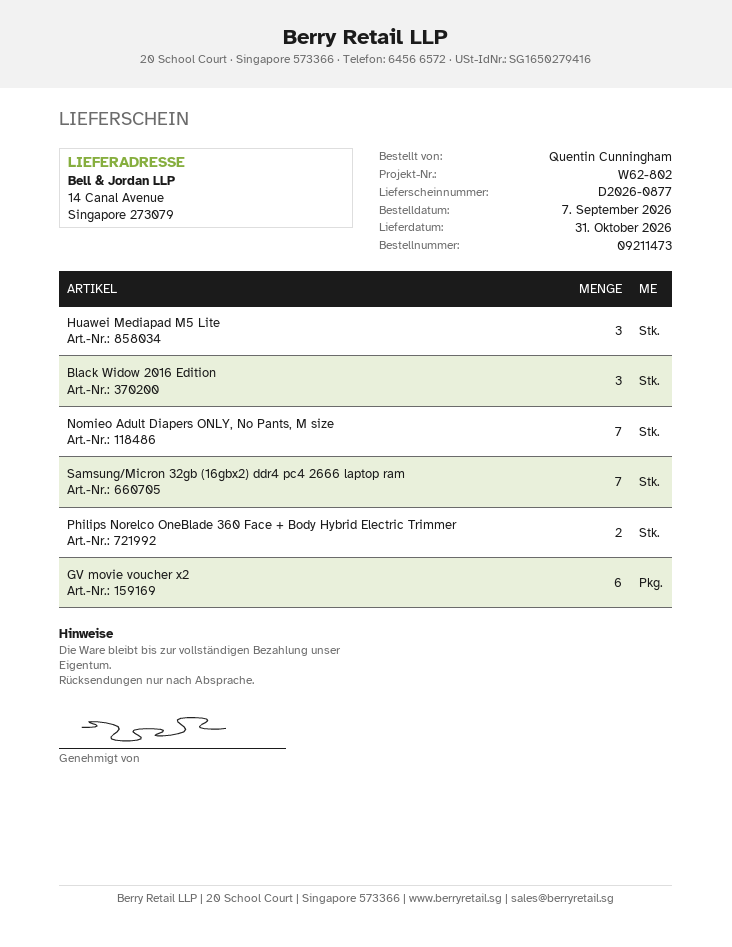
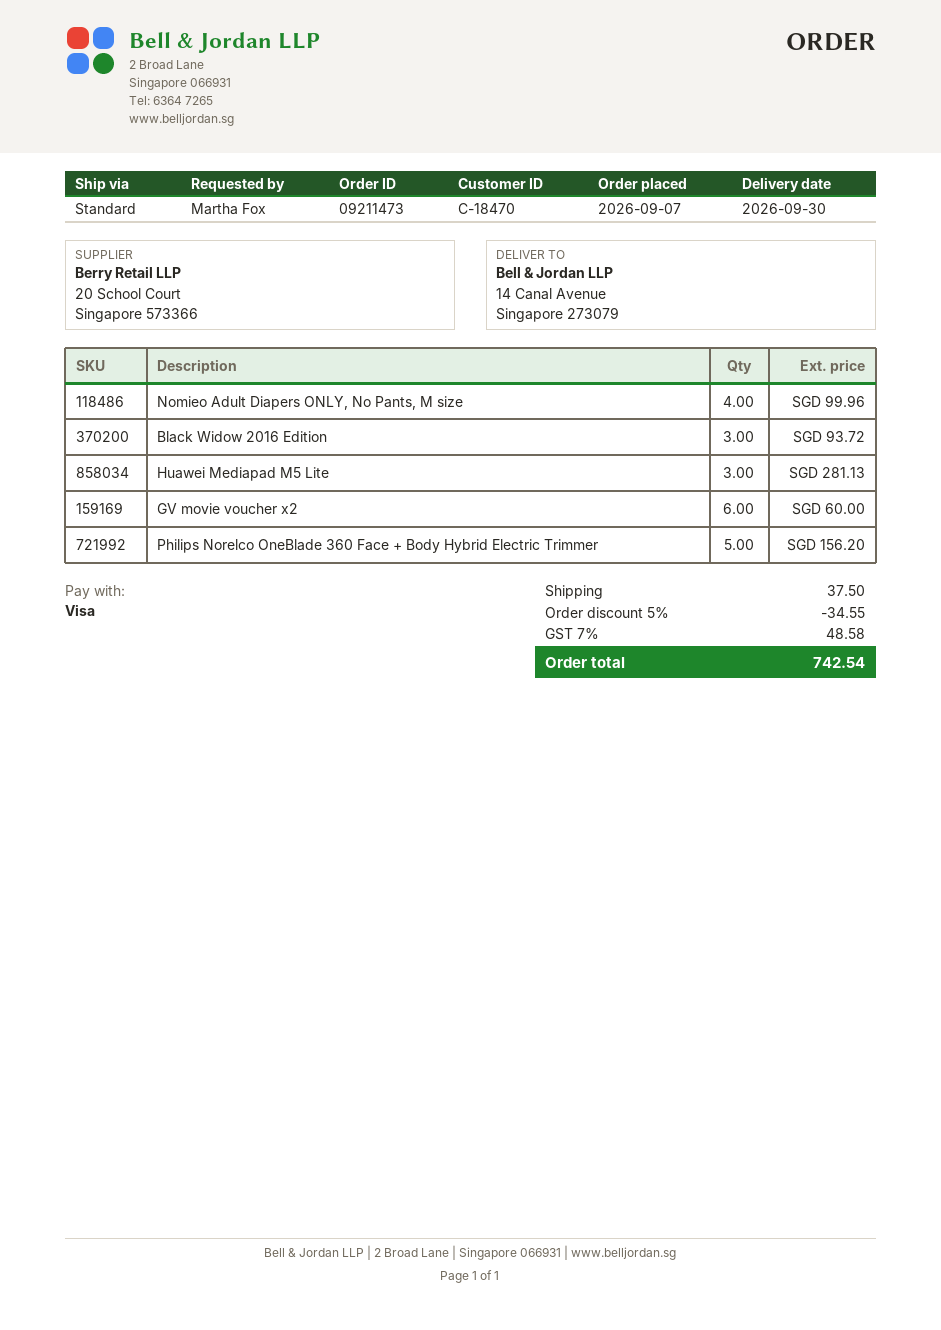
delivery date: 2026-10-31 -> 2026-09-30
ordered by: Quentin Cunningham -> Martha Fox
Nomieo Adult Diapers ONLY, No Pants, M size: 7 -> 4
Samsung/Micron 32gb (16gbx2) ddr4 pc4 2666 laptop ram: 7 -> none
Philips Norelco OneBlade 360 Face + Body Hybrid Electric Trimmer: 2 -> 5

